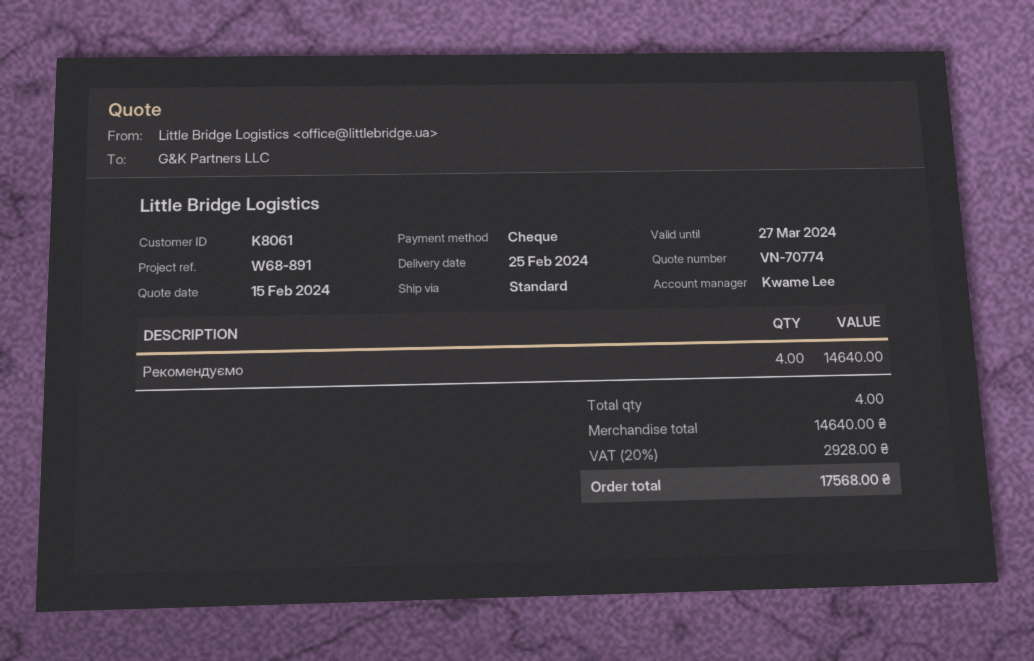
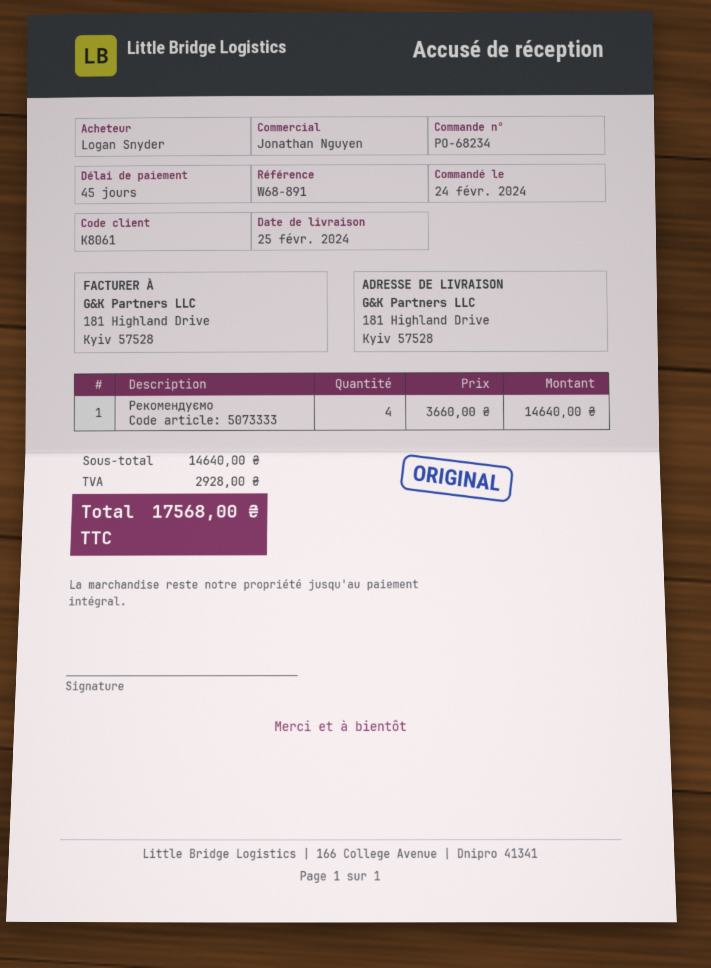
sales rep: Kwame Lee -> Jonathan Nguyen

